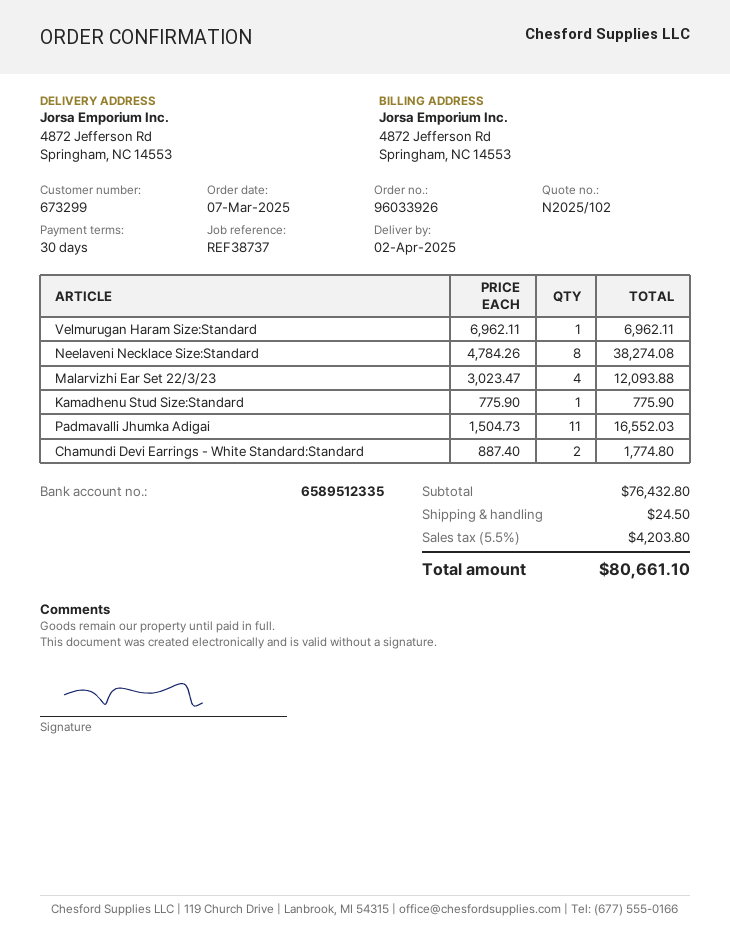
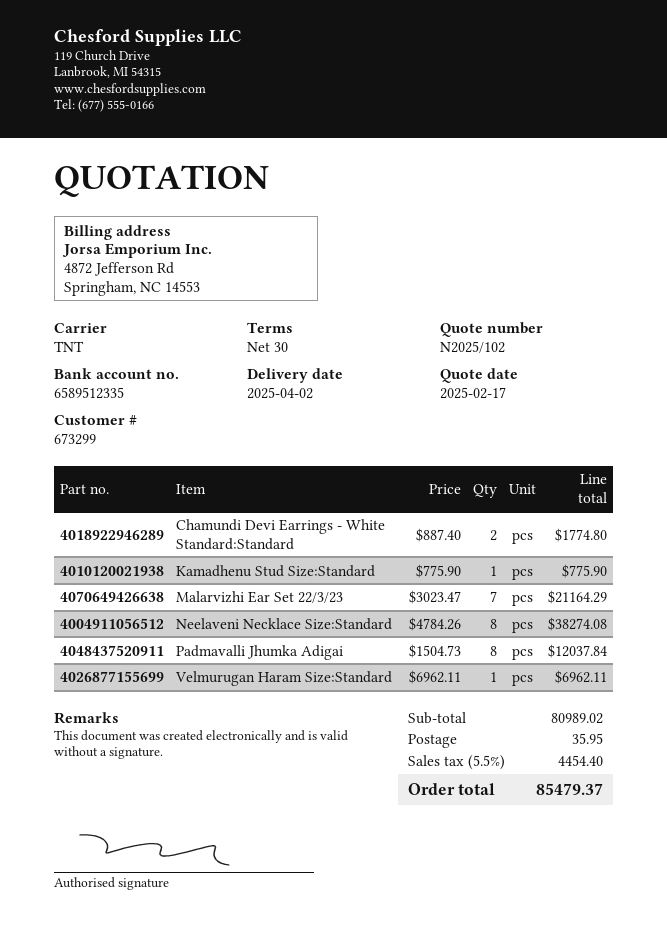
Malarvizhi Ear Set 22/3/23: 4 x 3023.47 = 12093.88 -> 7 x 3023.47 = 21164.29
Padmavalli Jhumka Adigai: 11 x 1504.73 = 16552.03 -> 8 x 1504.73 = 12037.84
subtotal: 76432.80 -> 80989.02
shipping: 24.50 -> 35.95
tax: 5.5% = 4203.80 -> 5.5% = 4454.40
total: 80661.10 -> 85479.37

